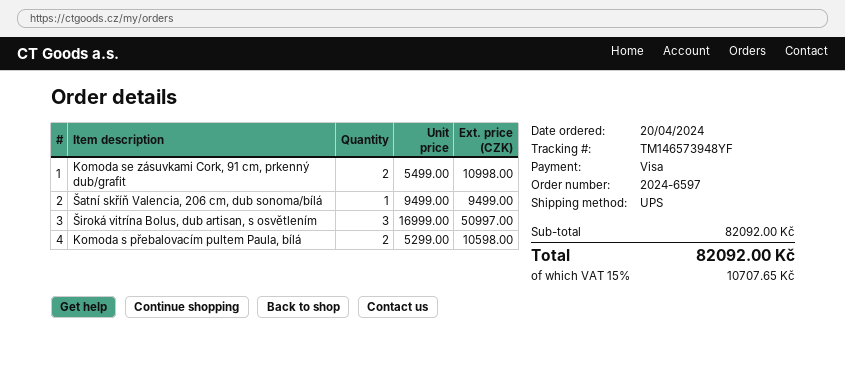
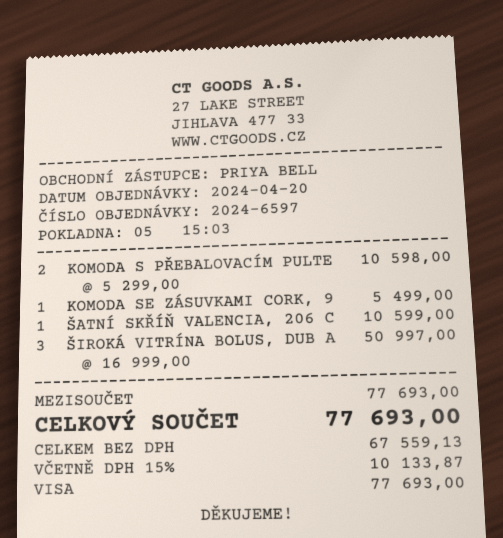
Komoda se zásuvkami Cork, 91 cm, prkenný dub/grafit: 2 x 5499.00 = 10998.00 -> 1 x 5499.00 = 5499.00
Šatní skříň Valencia, 206 cm, dub sonoma/bílá: 1 x 9499.00 = 9499.00 -> 1 x 10599.00 = 10599.00
subtotal: 82092.00 -> 77693.00
tax: 15% = 10707.65 -> 15% = 10133.87
total: 82092.00 -> 77693.00

